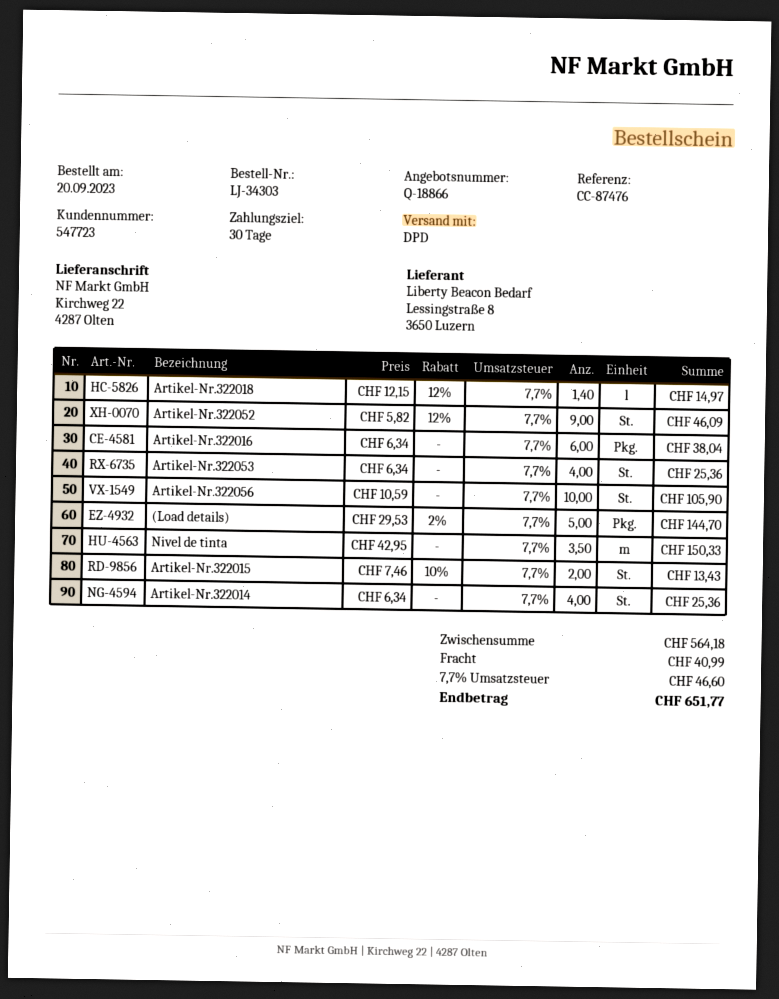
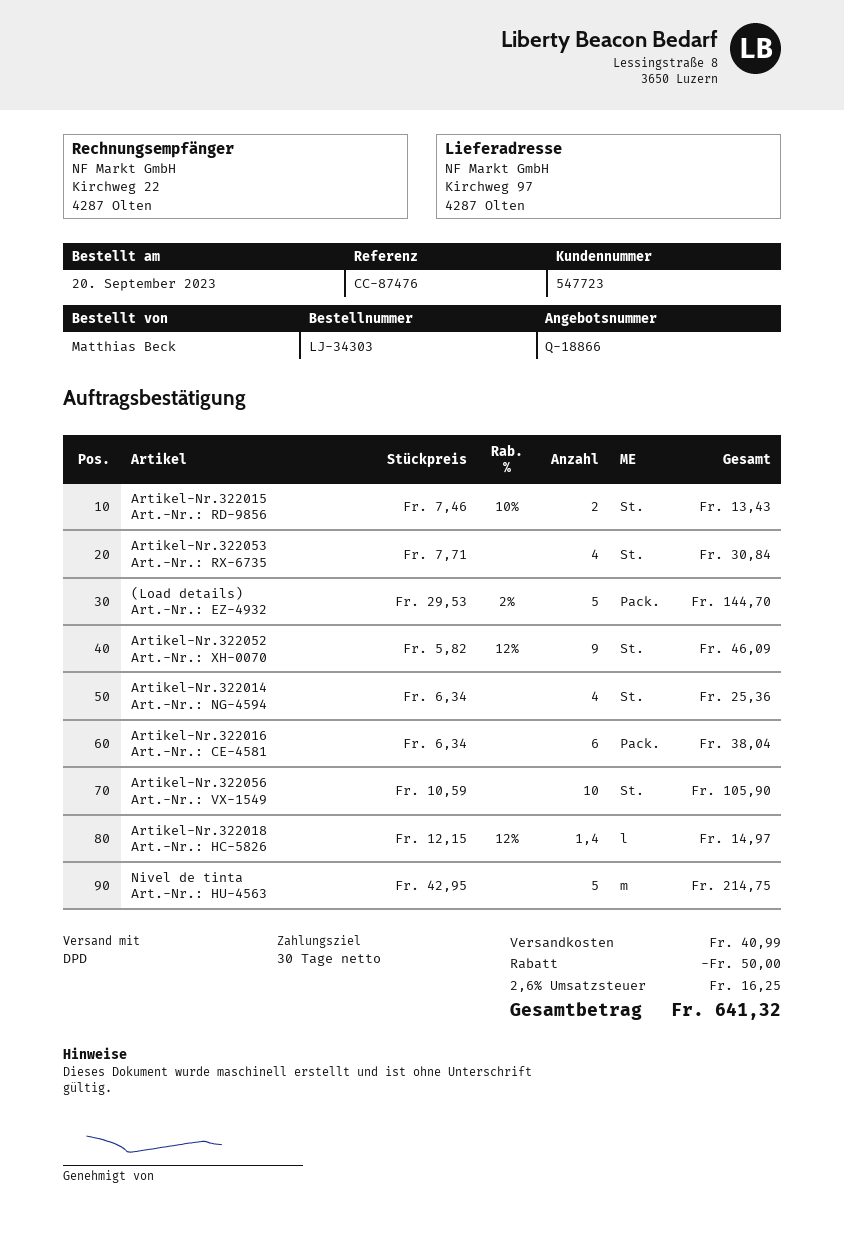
ship to: Kirchweg 22, 4287 Olten -> Kirchweg 97, 4287 Olten
Artikel-Nr.322053: 4 x 6.34 = 25.36 -> 4 x 7.71 = 30.84
Nivel de tinta: 3.5 x 42.95 = 150.33 -> 5 x 42.95 = 214.75
discount: none -> 50.00
tax: 7.7% = 46.60 -> 2.6% = 16.25
total: 651.77 -> 641.32

